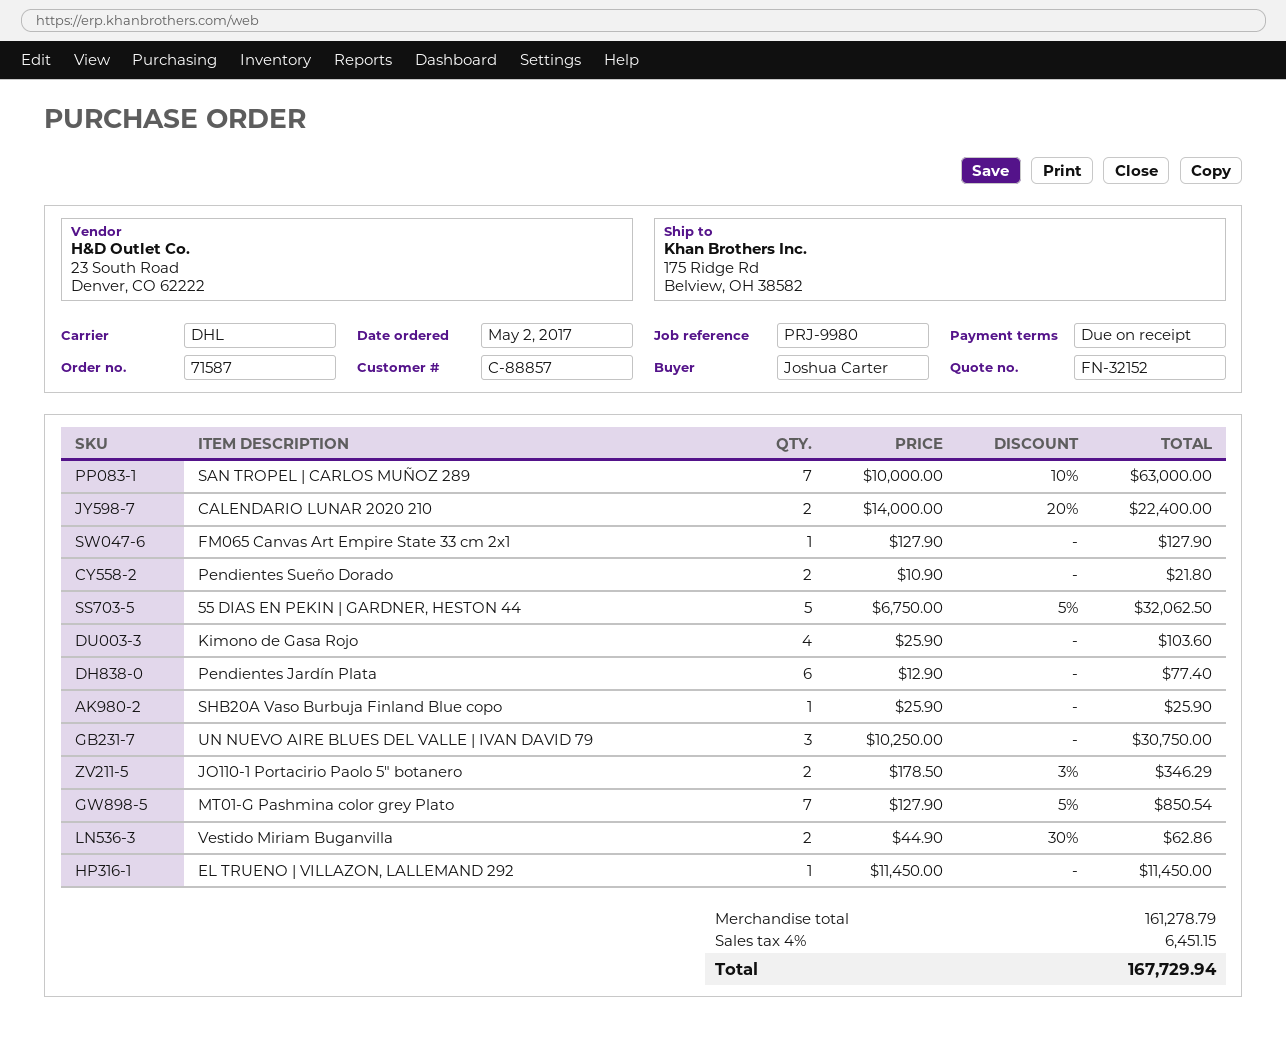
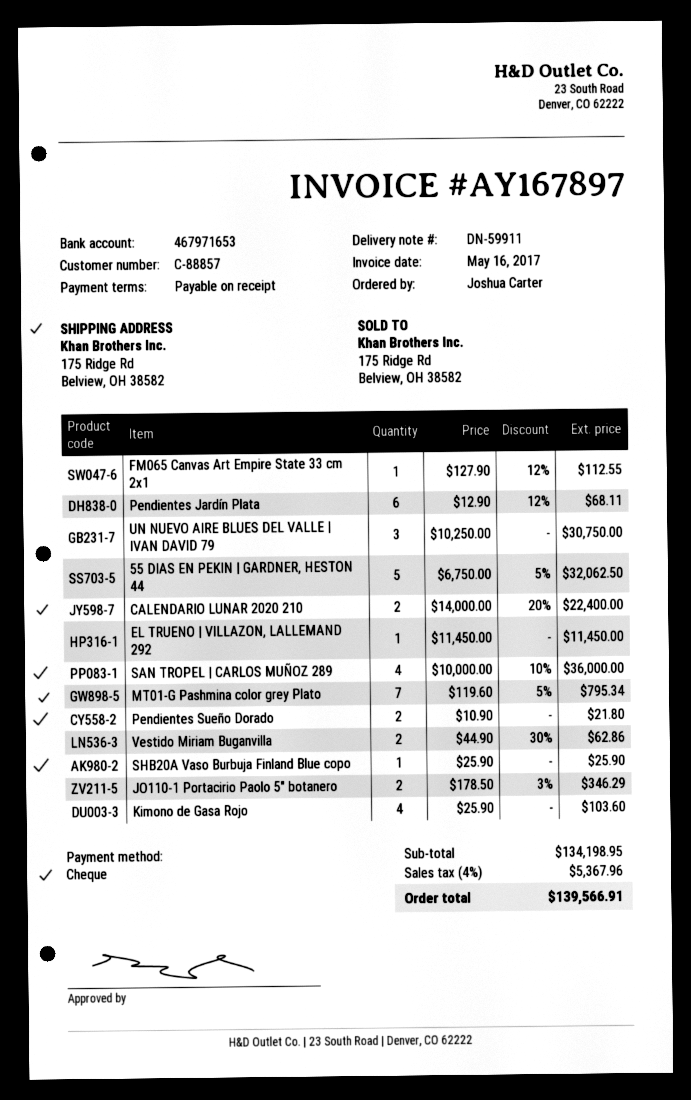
SAN TROPEL | CARLOS MUÑOZ 289: 7 x 10000.00 - 10% = 63000.00 -> 4 x 10000.00 - 10% = 36000.00
FM065 Canvas Art Empire State 33 cm 2x1: 1 x 127.90 = 127.90 -> 1 x 127.90 - 12% = 112.55
Pendientes Jardín Plata: 6 x 12.90 = 77.40 -> 6 x 12.90 - 12% = 68.11
MT01-G Pashmina color grey Plato: 7 x 127.90 - 5% = 850.54 -> 7 x 119.60 - 5% = 795.34
subtotal: 161278.79 -> 134198.95
tax: 4% = 6451.15 -> 4% = 5367.96
total: 167729.94 -> 139566.91

